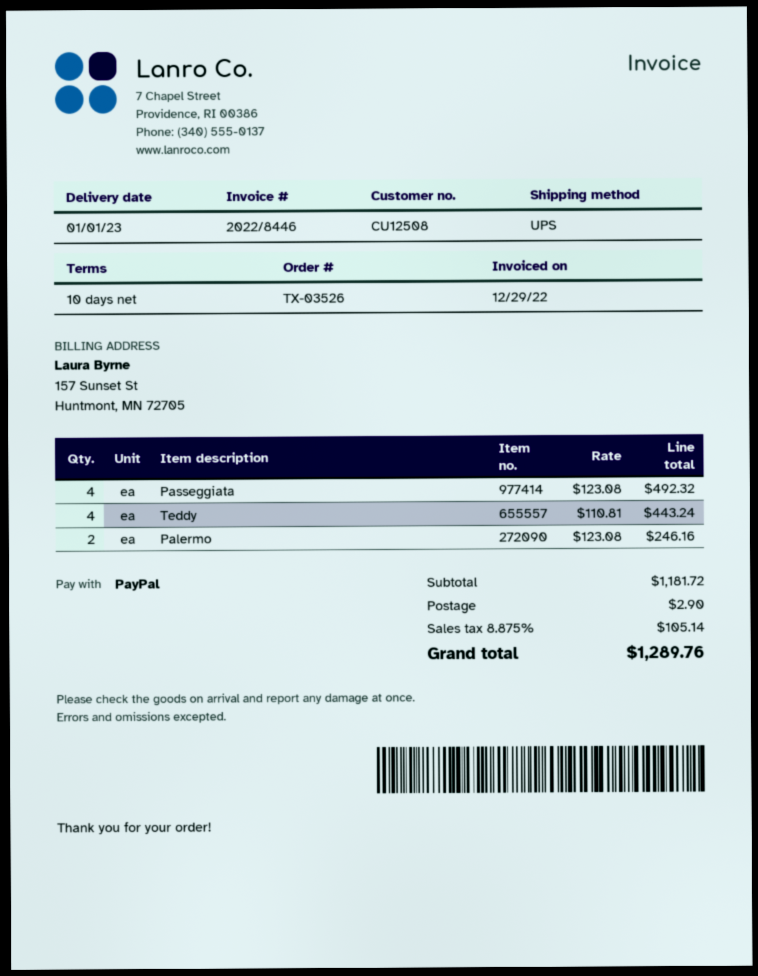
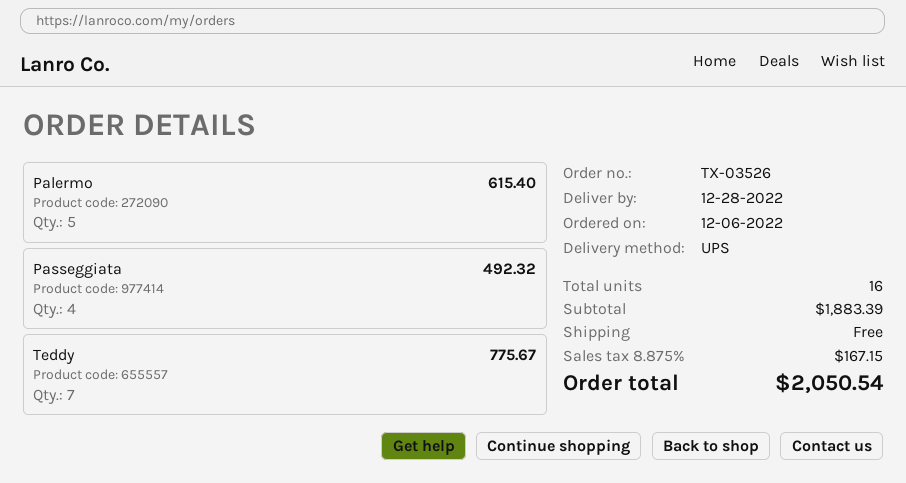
delivery date: 2023-01-01 -> 2022-12-28
Teddy: 4 for 443.24 -> 7 for 775.67
Palermo: 2 for 246.16 -> 5 for 615.40
subtotal: 1181.72 -> 1883.39
shipping: 2.90 -> 0.00
tax: 8.875% = 105.14 -> 8.875% = 167.15
total: 1289.76 -> 2050.54

